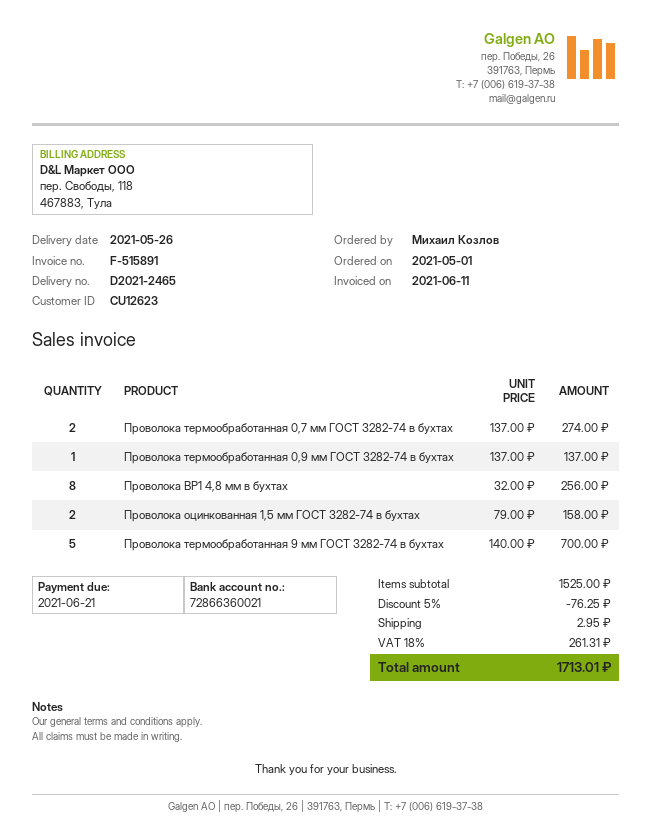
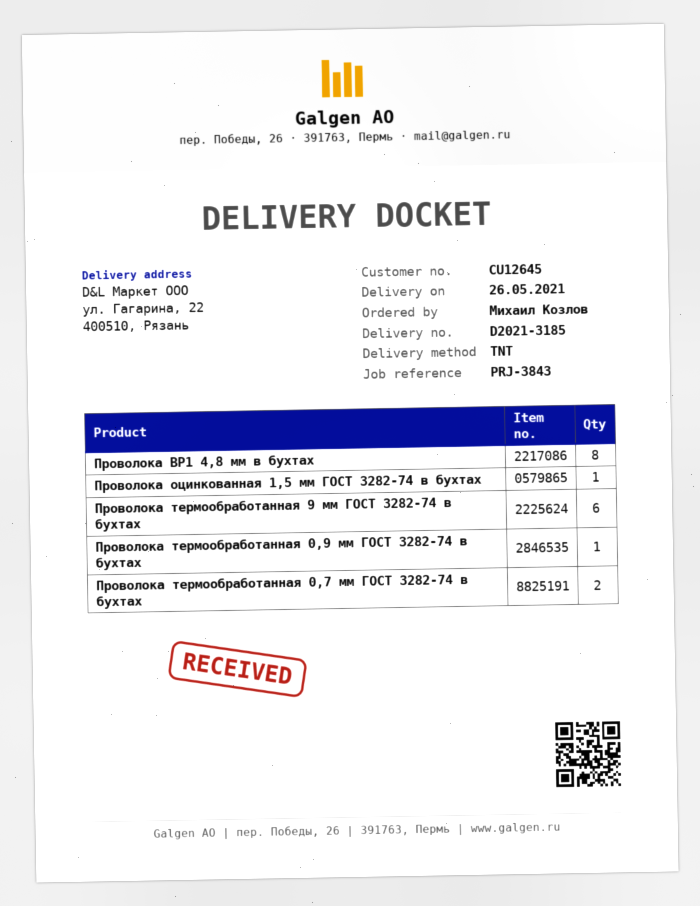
delivery note number: D2021-2465 -> D2021-3185
customer number: CU12623 -> CU12645
Проволока оцинкованная 1,5 мм ГОСТ 3282-74 в бухтах: 2 -> 1
Проволока термообработанная 9 мм ГОСТ 3282-74 в бухтах: 5 -> 6

